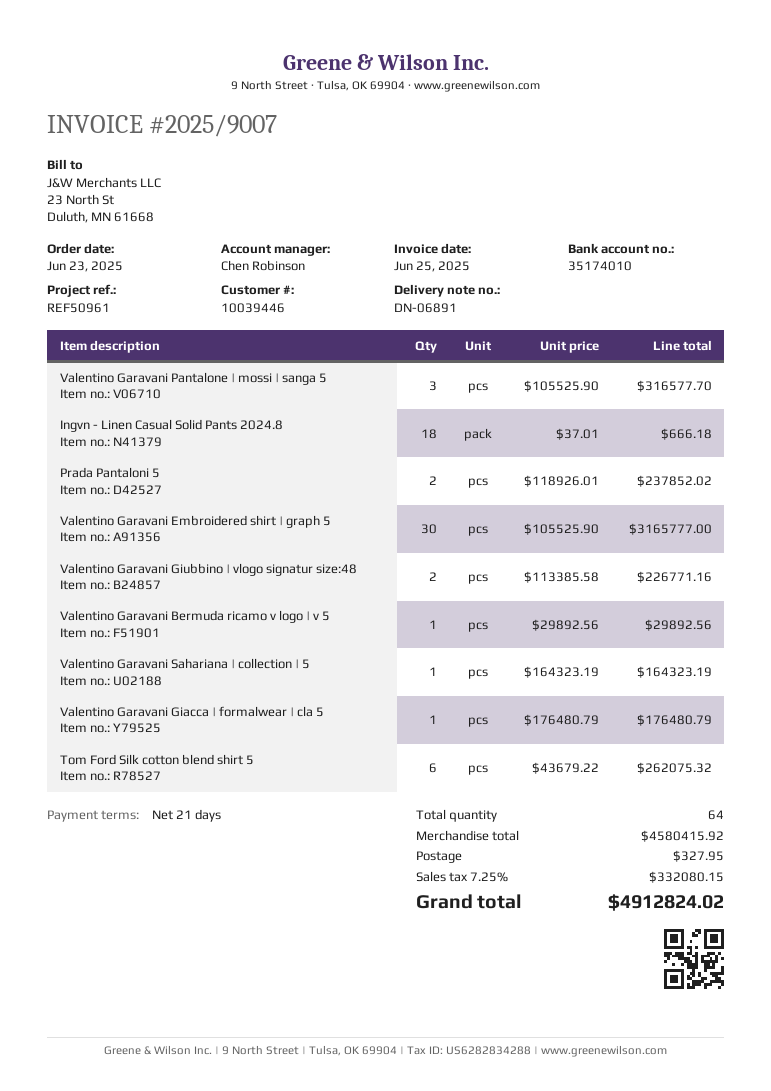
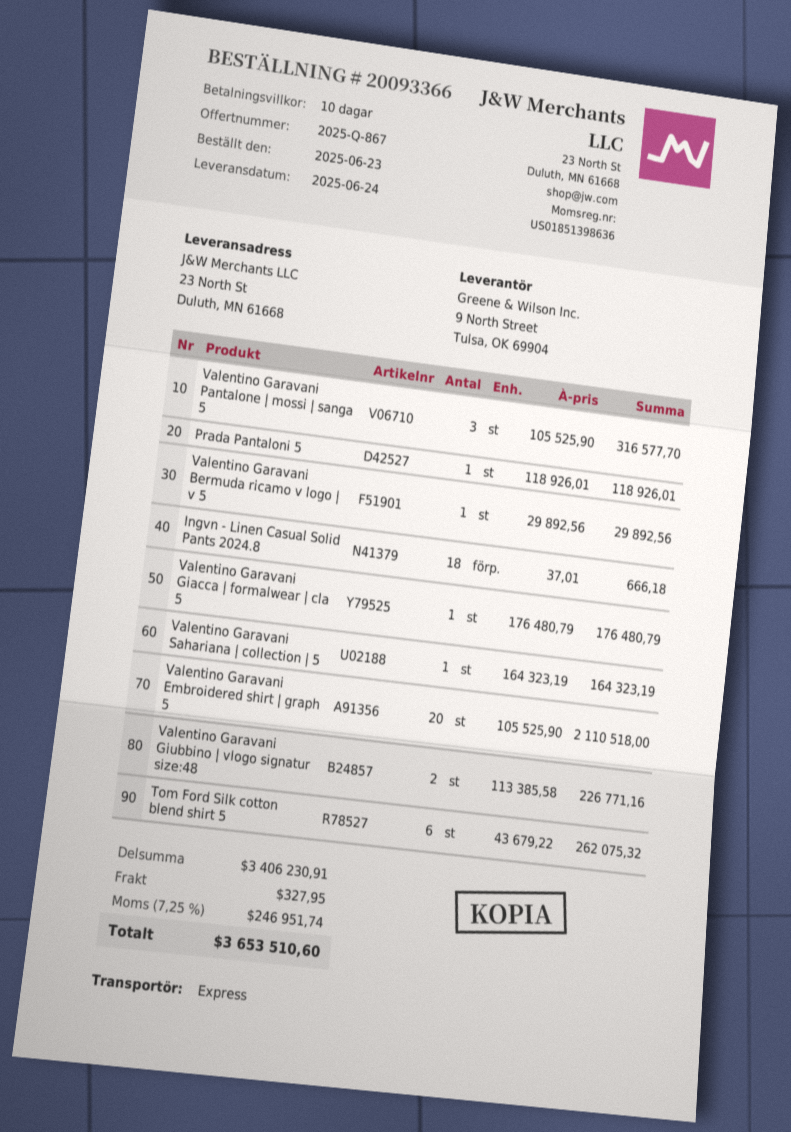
payment terms: 21 days -> 10 days
Prada Pantaloni 5: 2 x 118926.01 = 237852.02 -> 1 x 118926.01 = 118926.01
Valentino Garavani Embroidered shirt | graph 5: 30 x 105525.90 = 3165777.00 -> 20 x 105525.90 = 2110518.00
subtotal: 4580415.92 -> 3406230.91
tax: 7.25% = 332080.15 -> 7.25% = 246951.74
total: 4912824.02 -> 3653510.60

